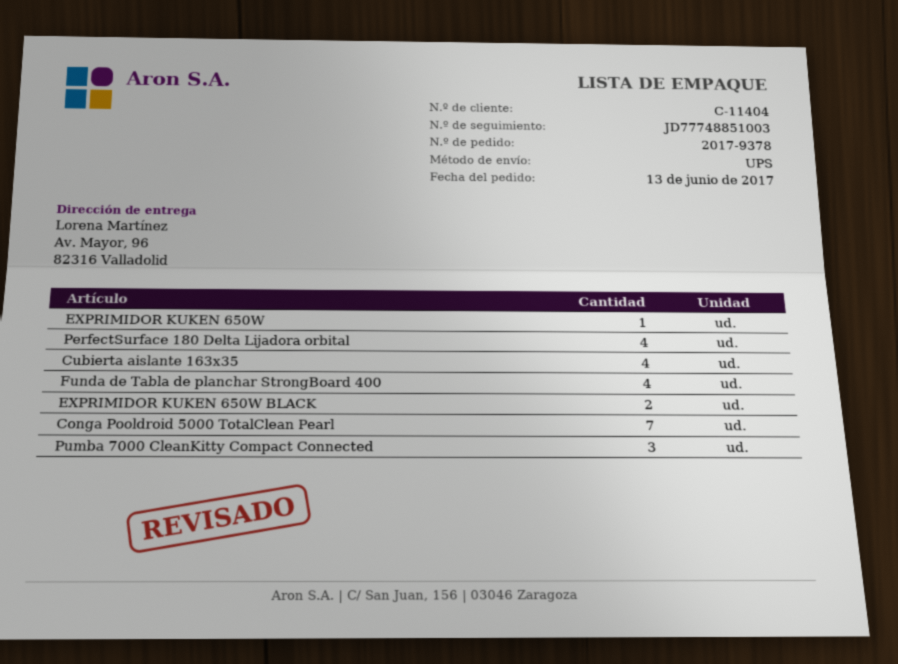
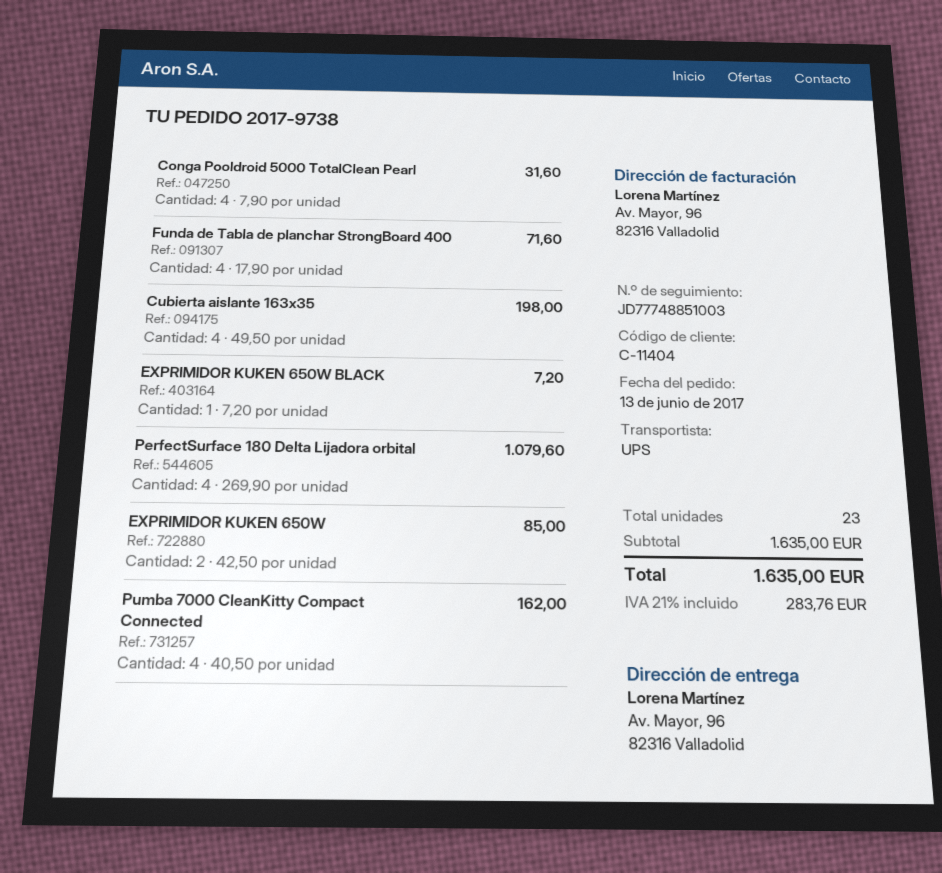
order number: 2017-9378 -> 2017-9738
EXPRIMIDOR KUKEN 650W: 1 -> 2
EXPRIMIDOR KUKEN 650W BLACK: 2 -> 1
Conga Pooldroid 5000 TotalClean Pearl: 7 -> 4
Pumba 7000 CleanKitty Compact Connected: 3 -> 4

